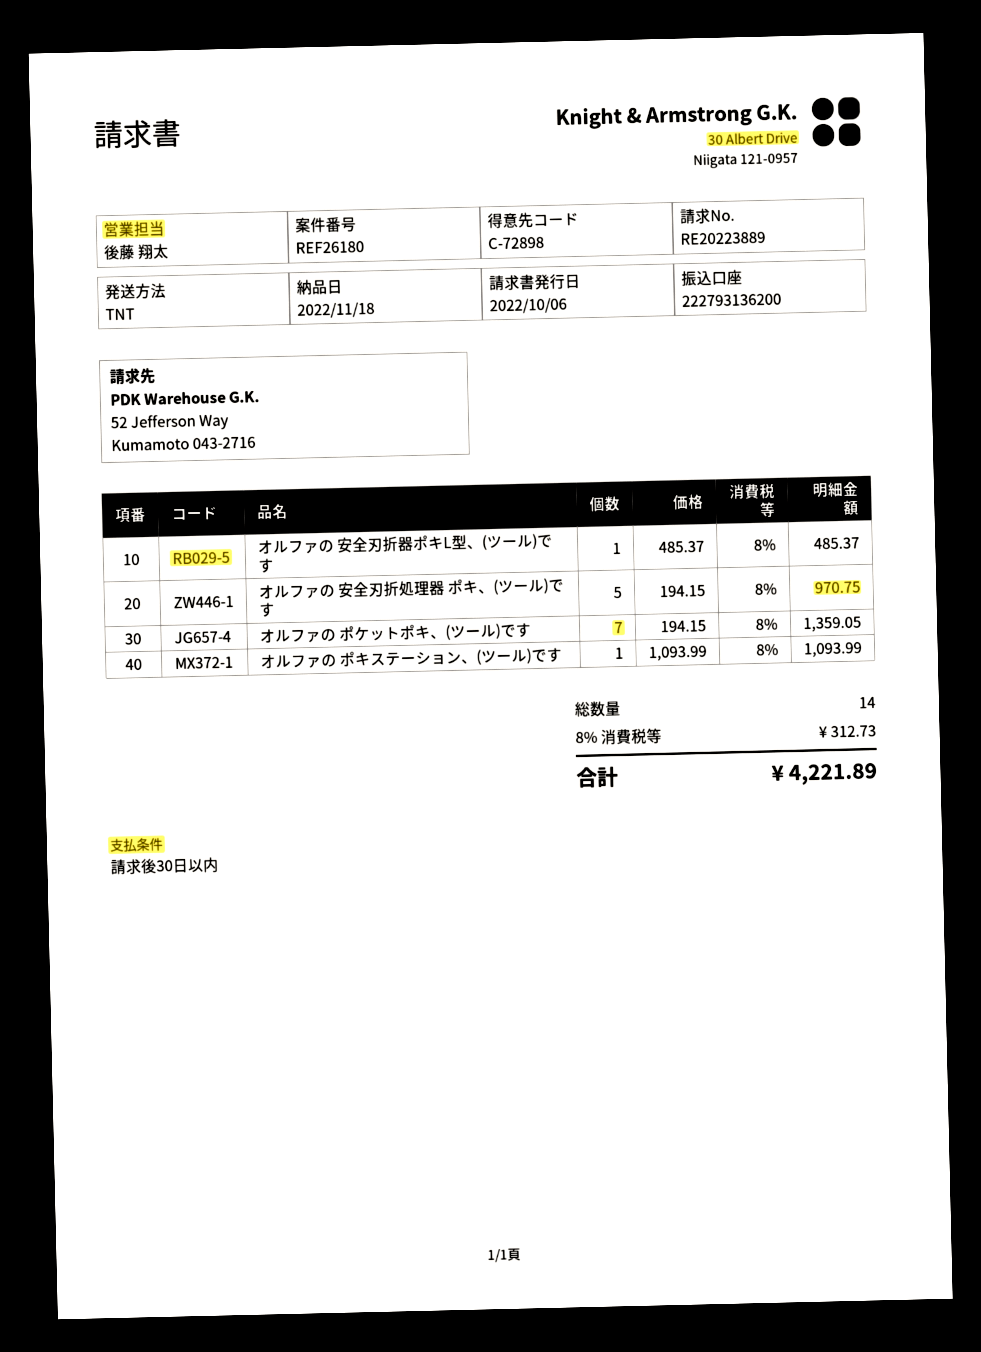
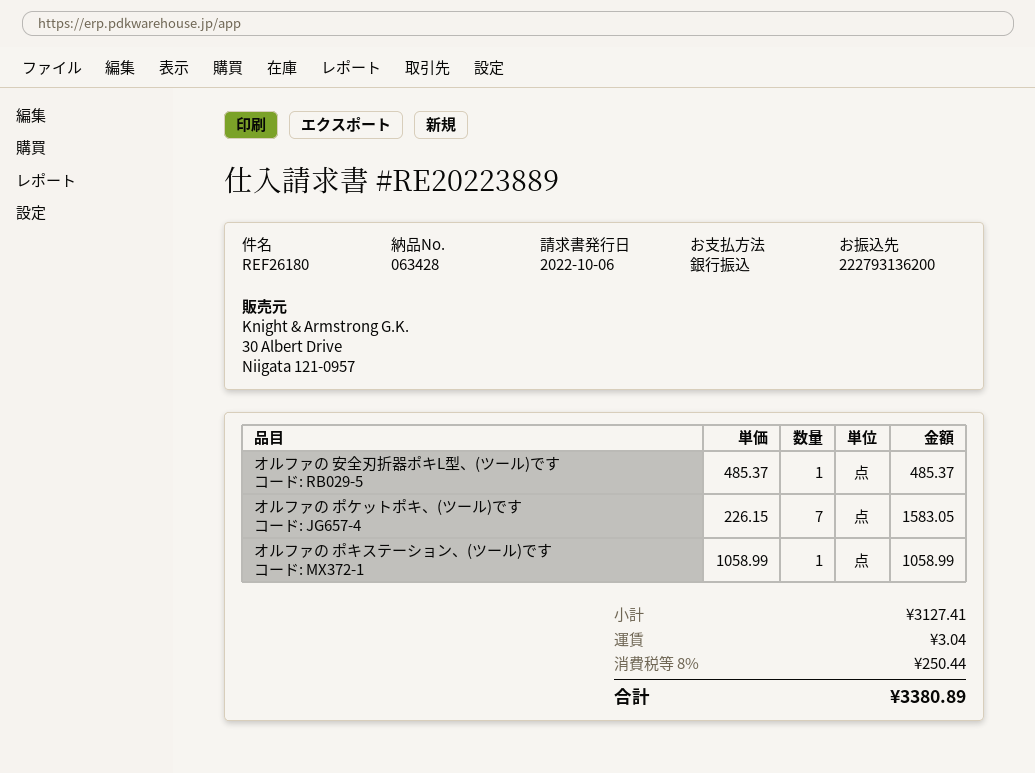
オルファの 安全刃折処理器 ポキ、(ツール)です: 5 x 194.15 = 970.75 -> none
オルファの ポケットポキ、(ツール)です: 7 x 194.15 = 1359.05 -> 7 x 226.15 = 1583.05
オルファの ポキステーション、(ツール)です: 1 x 1093.99 = 1093.99 -> 1 x 1058.99 = 1058.99
shipping: none -> 3.04
tax: 8% = 312.73 -> 8% = 250.44
total: 4221.89 -> 3380.89

